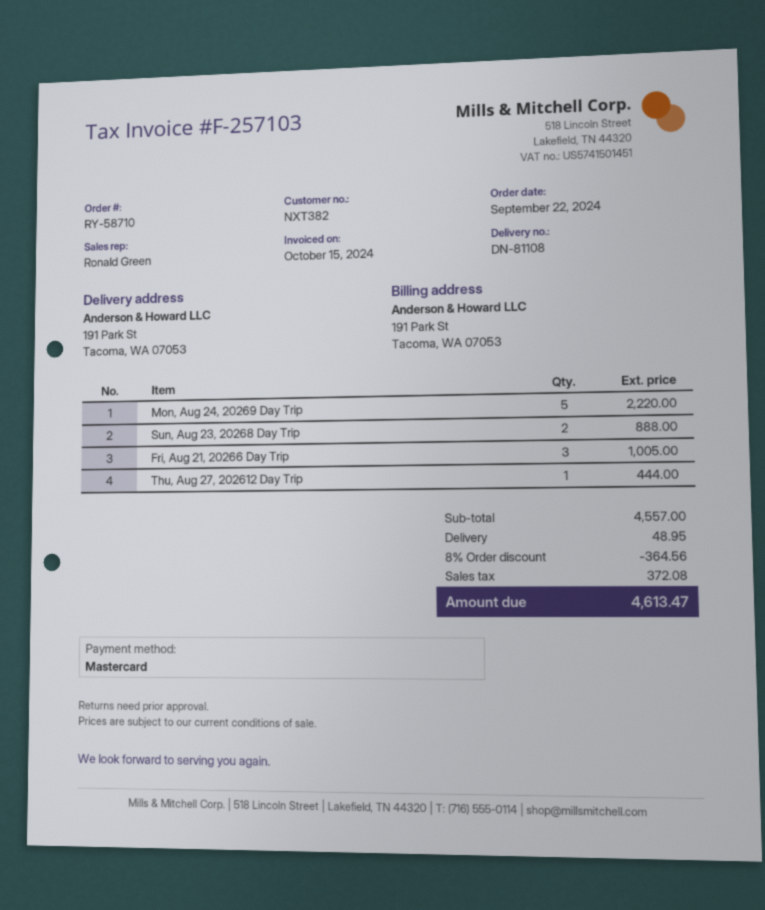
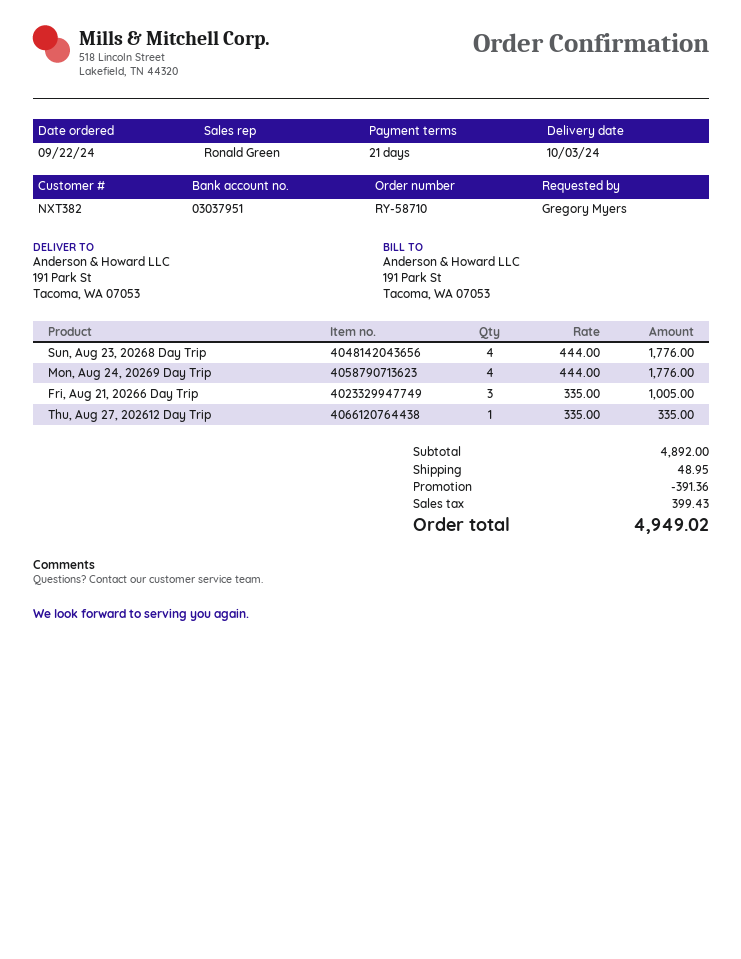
Mon, Aug 24, 20269 Day Trip: 5 for 2220.00 -> 4 for 1776.00
Sun, Aug 23, 20268 Day Trip: 2 for 888.00 -> 4 for 1776.00
Thu, Aug 27, 202612 Day Trip: 1 for 444.00 -> 1 for 335.00
subtotal: 4557.00 -> 4892.00
discount: 364.56 -> 391.36
tax: 372.08 -> 399.43
total: 4613.47 -> 4949.02

